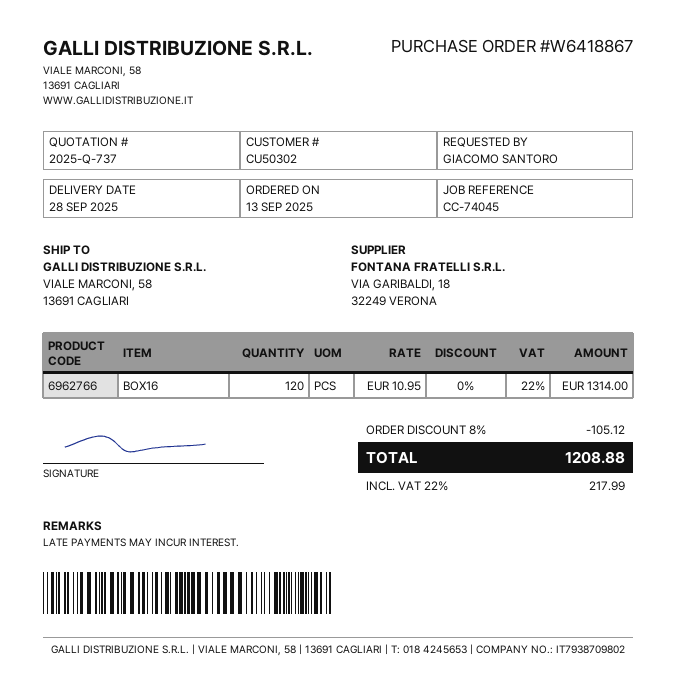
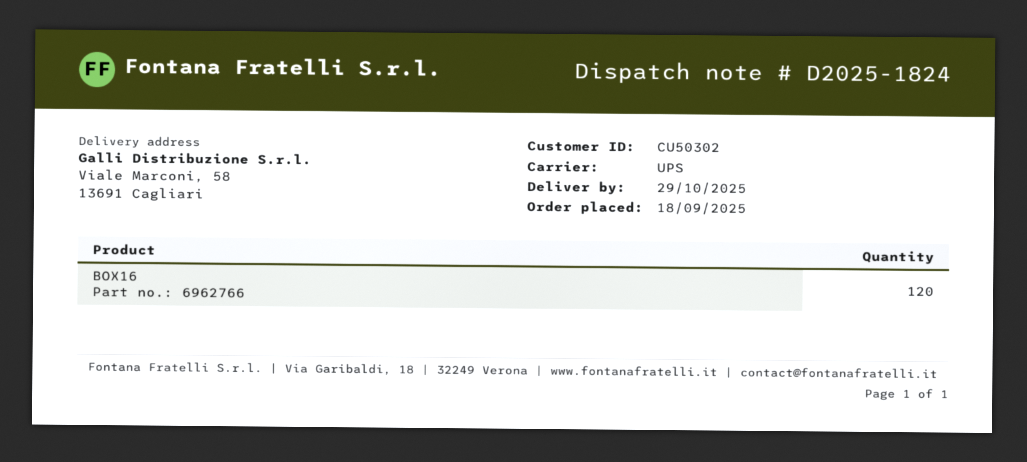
order date: 2025-09-13 -> 2025-09-18
delivery date: 2025-09-28 -> 2025-10-29

